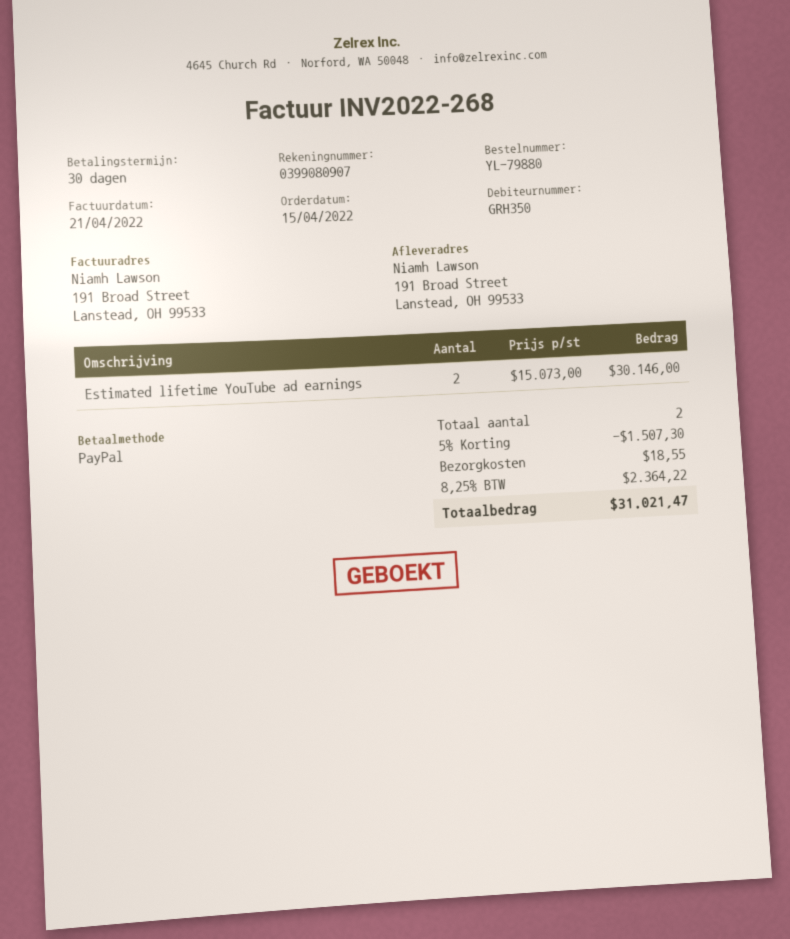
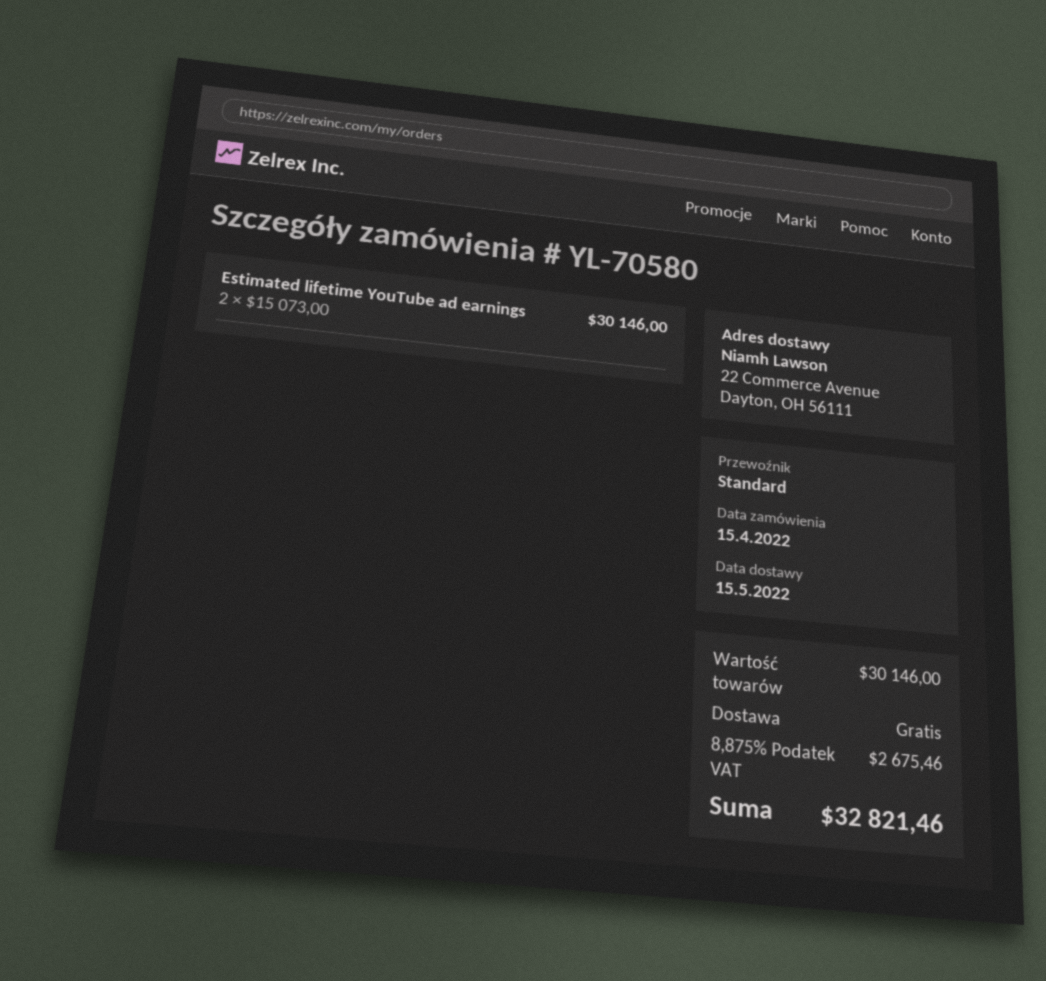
order number: YL-79880 -> YL-70580
ship to: 191 Broad Street, Lanstead, OH 99533 -> 22 Commerce Avenue, Dayton, OH 56111
discount: 5% = 1507.30 -> none
shipping: 18.55 -> 0.00
tax: 8.25% = 2364.22 -> 8.875% = 2675.46
total: 31021.47 -> 32821.46

